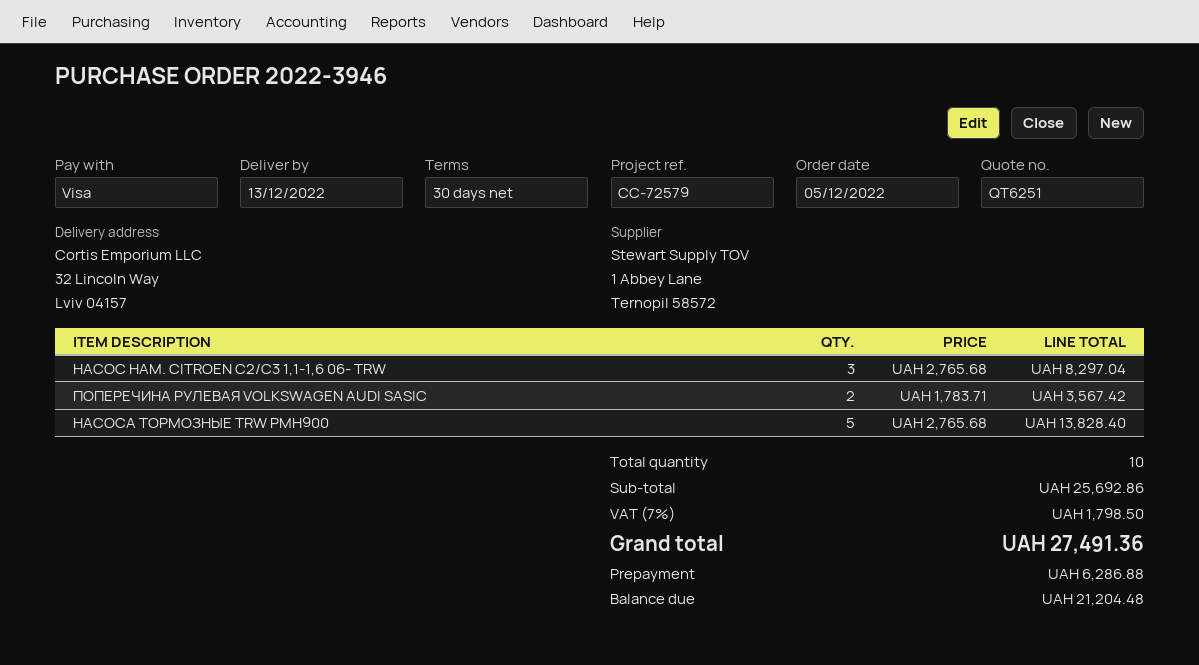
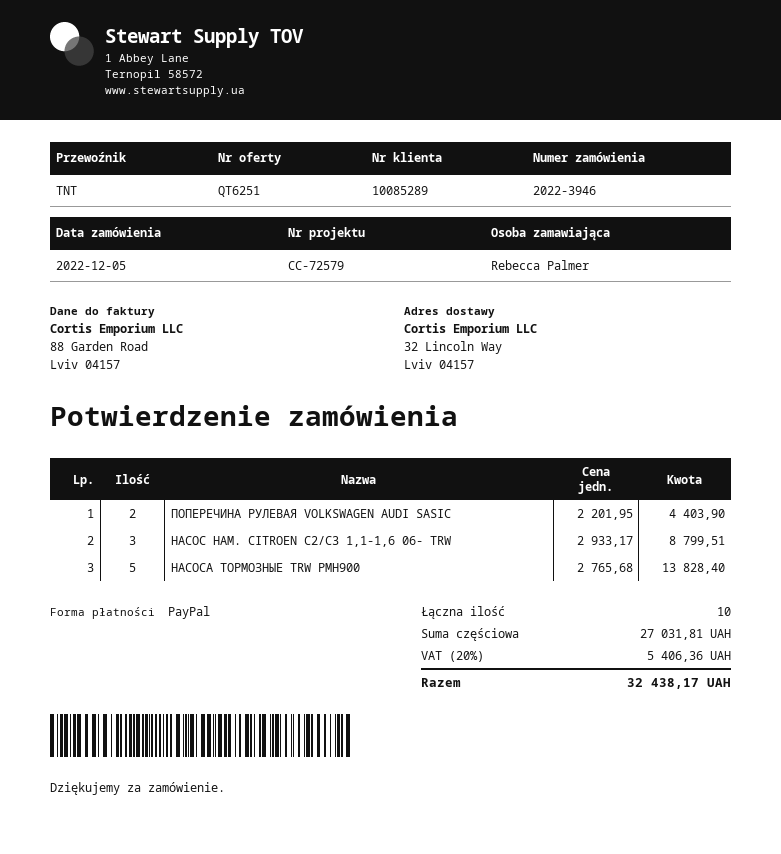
payment method: Visa -> PayPal
НАСОС HAM. CITROEN C2/C3 1,1-1,6 06- TRW: 3 x 2765.68 = 8297.04 -> 3 x 2933.17 = 8799.51
ПОПЕРЕЧИНА РУЛЕВАЯ VOLKSWAGEN AUDI SASIC: 2 x 1783.71 = 3567.42 -> 2 x 2201.95 = 4403.90
subtotal: 25692.86 -> 27031.81
tax: 7% = 1798.50 -> 20% = 5406.36
total: 27491.36 -> 32438.17

